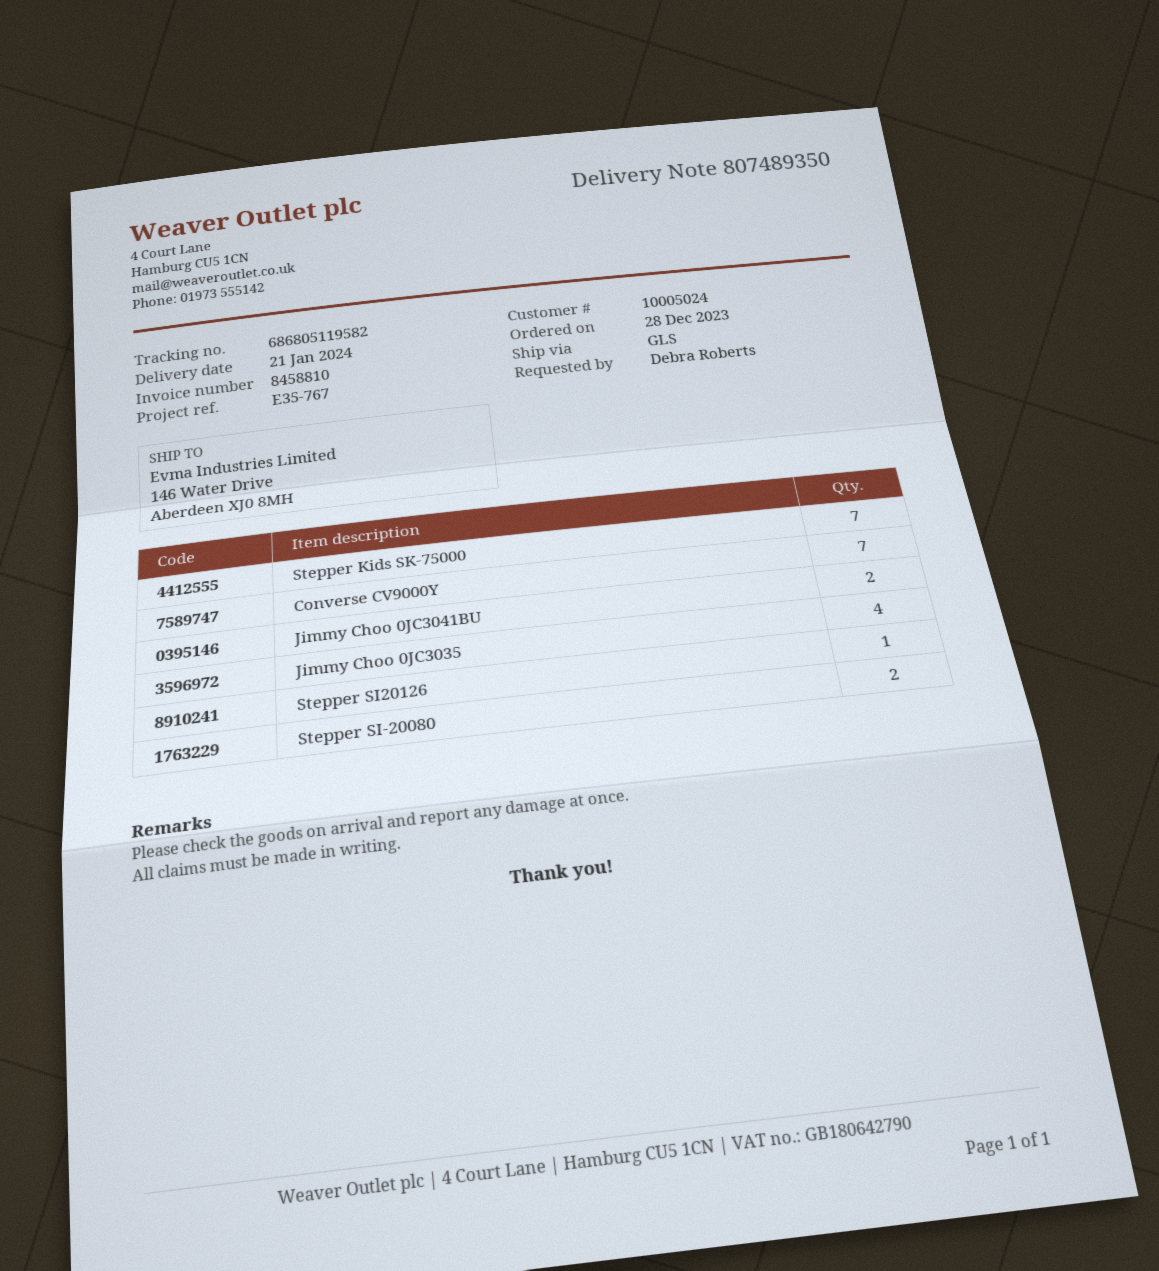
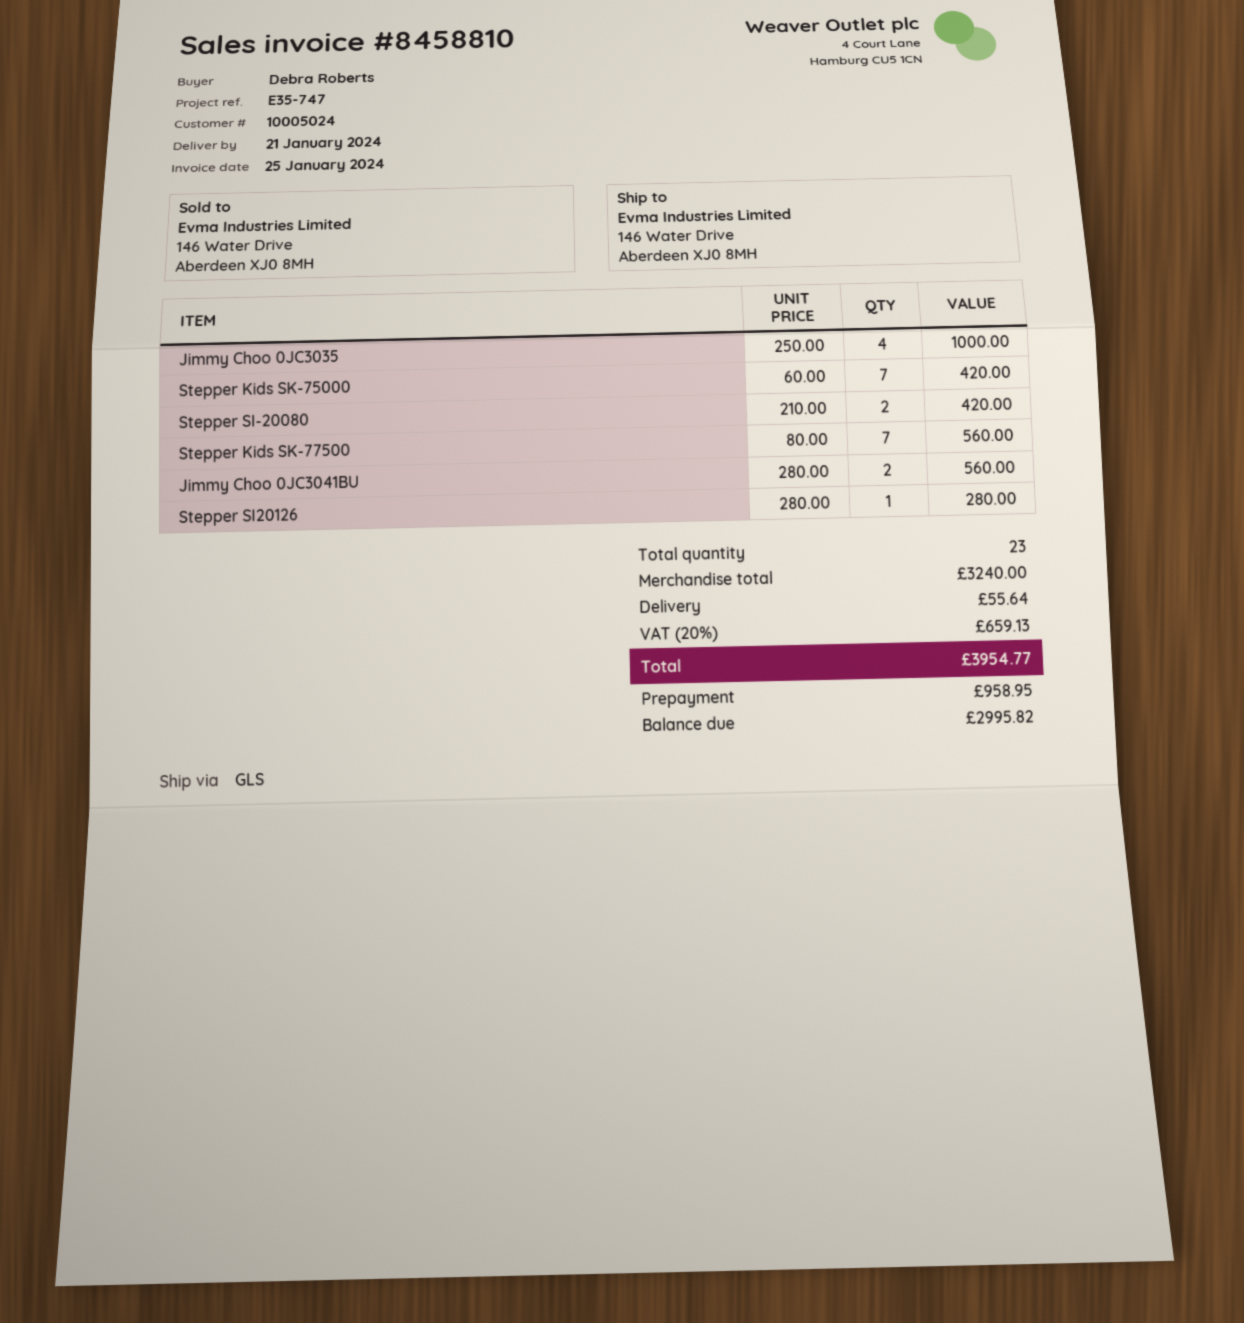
reference: E35-767 -> E35-747
Converse CV9000Y: 7 -> none
Stepper Kids SK-77500: none -> 7

